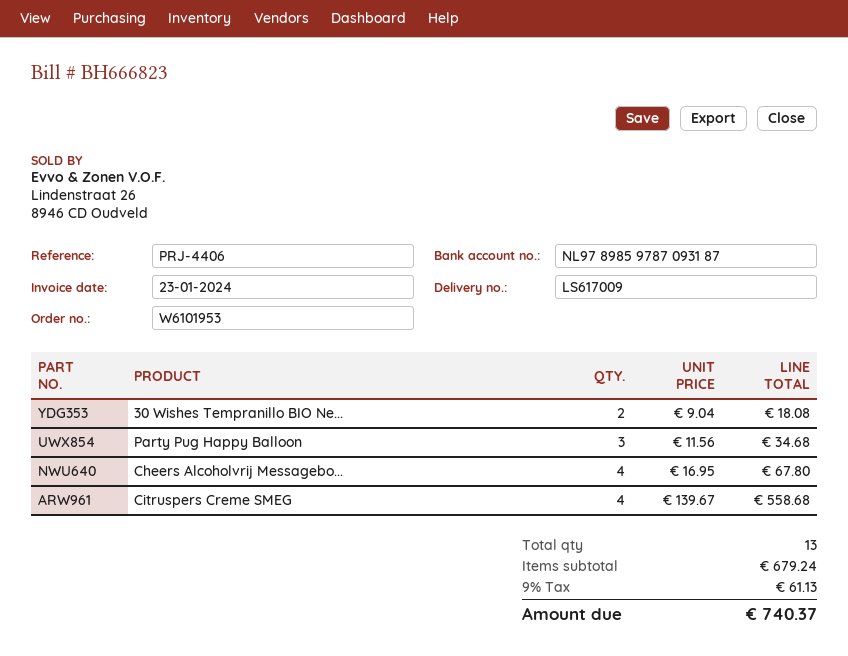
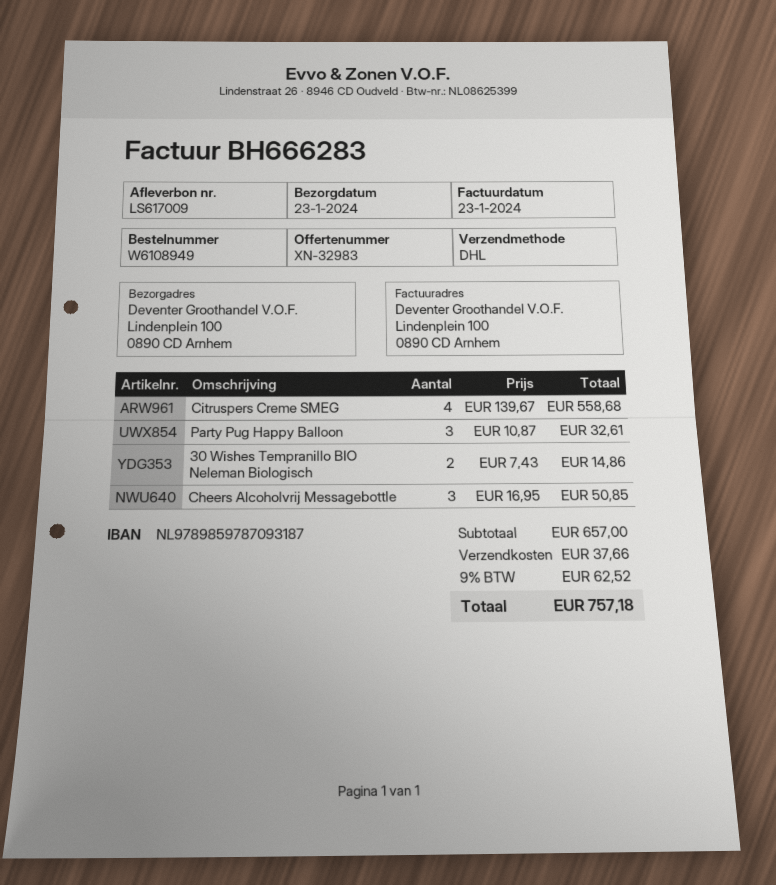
order number: W6101953 -> W6108949
invoice number: BH666823 -> BH666283
30 Wishes Tempranillo BIO Ne...: 2 x 9.04 = 18.08 -> 2 x 7.43 = 14.86
Party Pug Happy Balloon: 3 x 11.56 = 34.68 -> 3 x 10.87 = 32.61
Cheers Alcoholvrij Messagebo...: 4 x 16.95 = 67.80 -> 3 x 16.95 = 50.85
subtotal: 679.24 -> 657.00
shipping: none -> 37.66
tax: 9% = 61.13 -> 9% = 62.52
total: 740.37 -> 757.18

